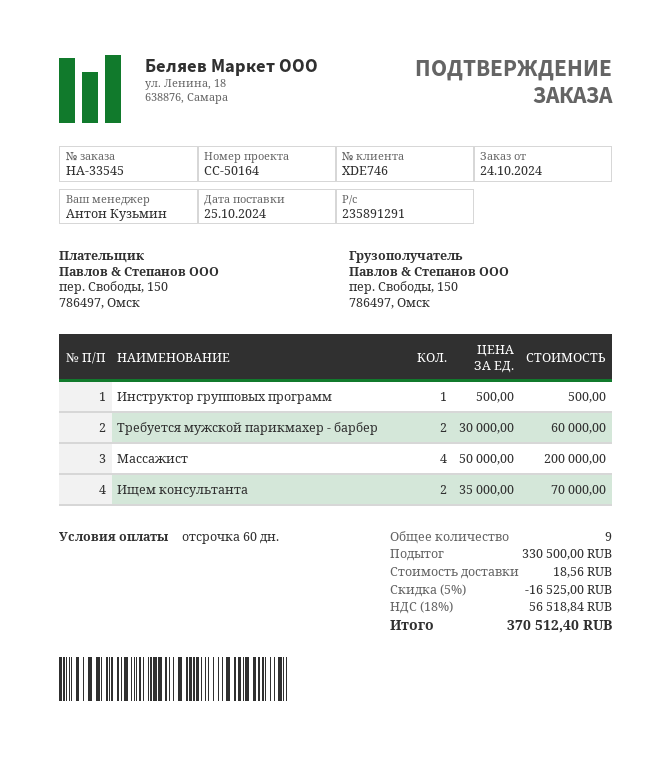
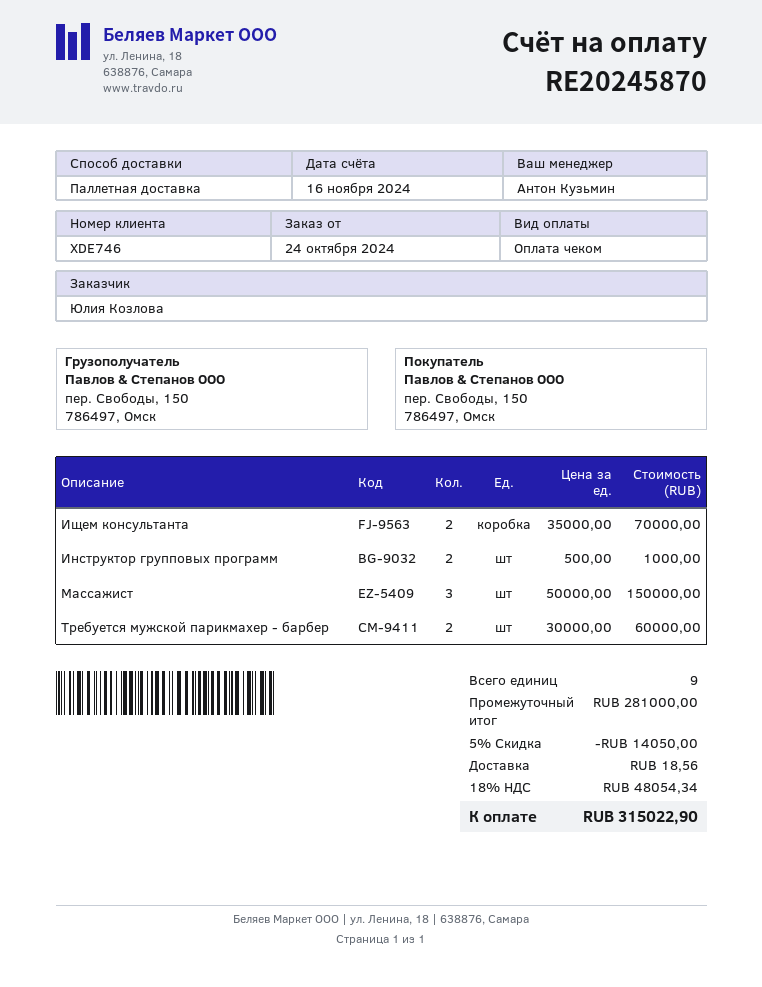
Инструктор групповых программ: 1 x 500.00 = 500.00 -> 2 x 500.00 = 1000.00
Массажист: 4 x 50000.00 = 200000.00 -> 3 x 50000.00 = 150000.00
subtotal: 330500.00 -> 281000.00
discount: 5% = 16525.00 -> 5% = 14050.00
tax: 18% = 56518.84 -> 18% = 48054.34
total: 370512.40 -> 315022.90

